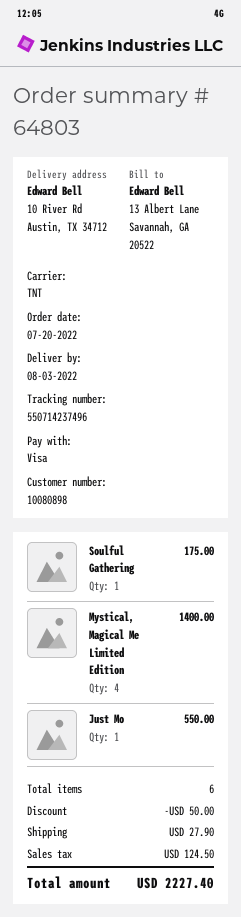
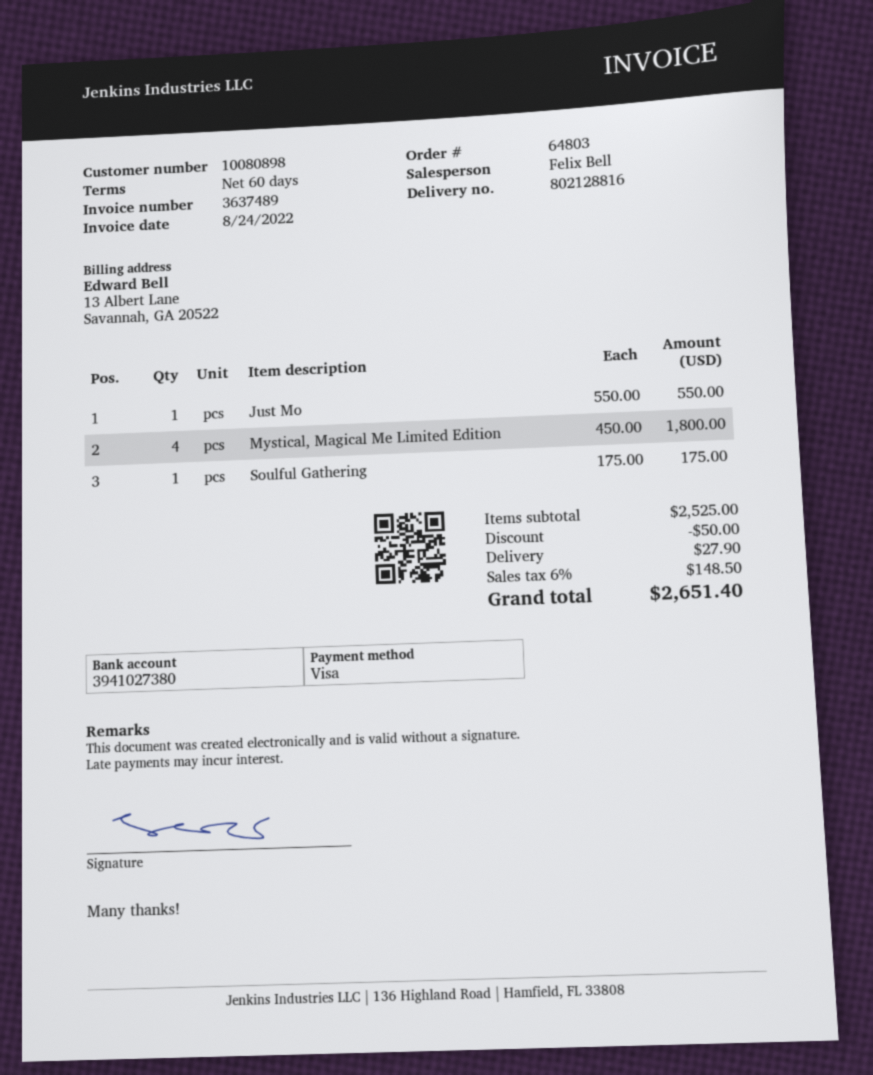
Mystical, Magical Me Limited Edition: 4 for 1400.00 -> 4 for 1800.00
tax: 124.50 -> 148.50
total: 2227.40 -> 2651.40

